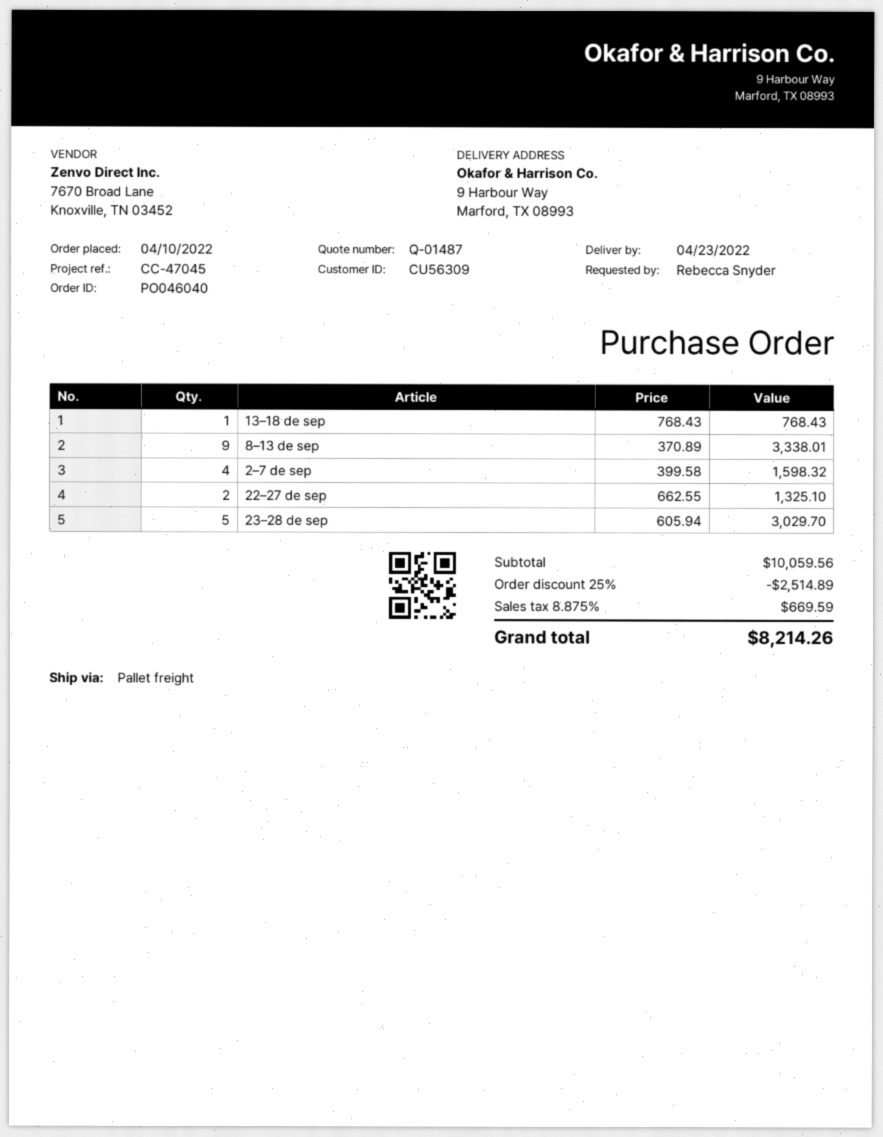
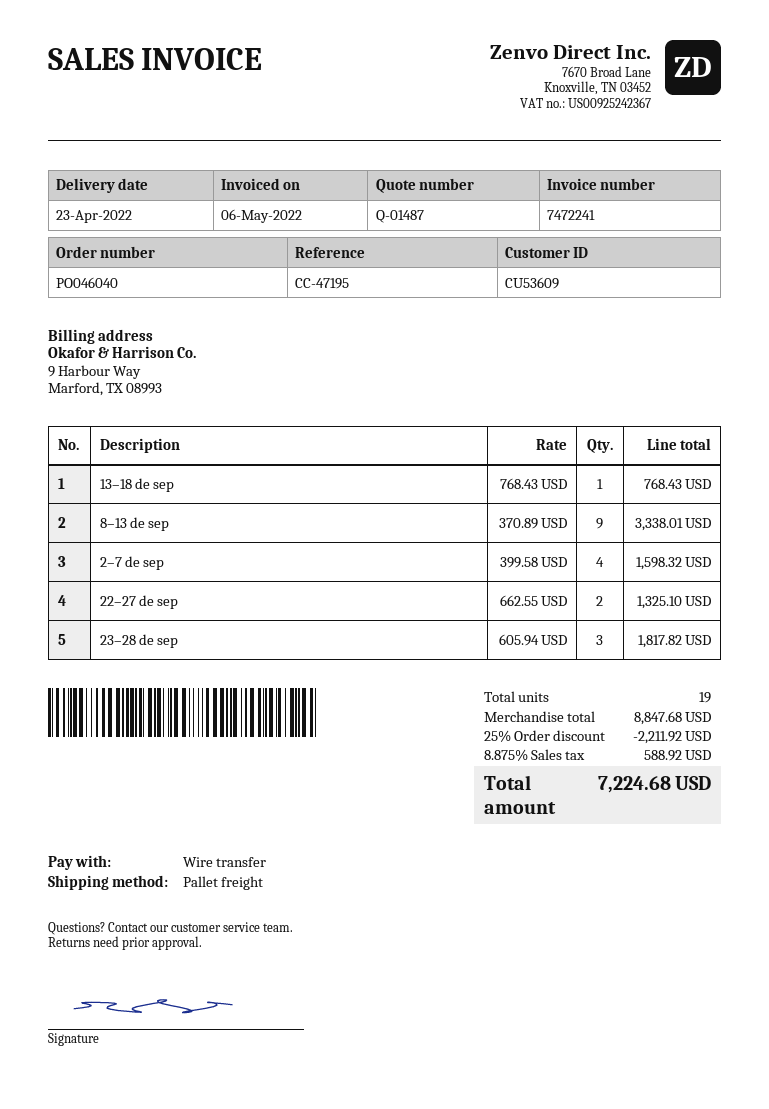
customer number: CU56309 -> CU53609
reference: CC-47045 -> CC-47195
23–28 de sep: 5 x 605.94 = 3029.70 -> 3 x 605.94 = 1817.82
subtotal: 10059.56 -> 8847.68
discount: 25% = 2514.89 -> 25% = 2211.92
tax: 8.875% = 669.59 -> 8.875% = 588.92
total: 8214.26 -> 7224.68

